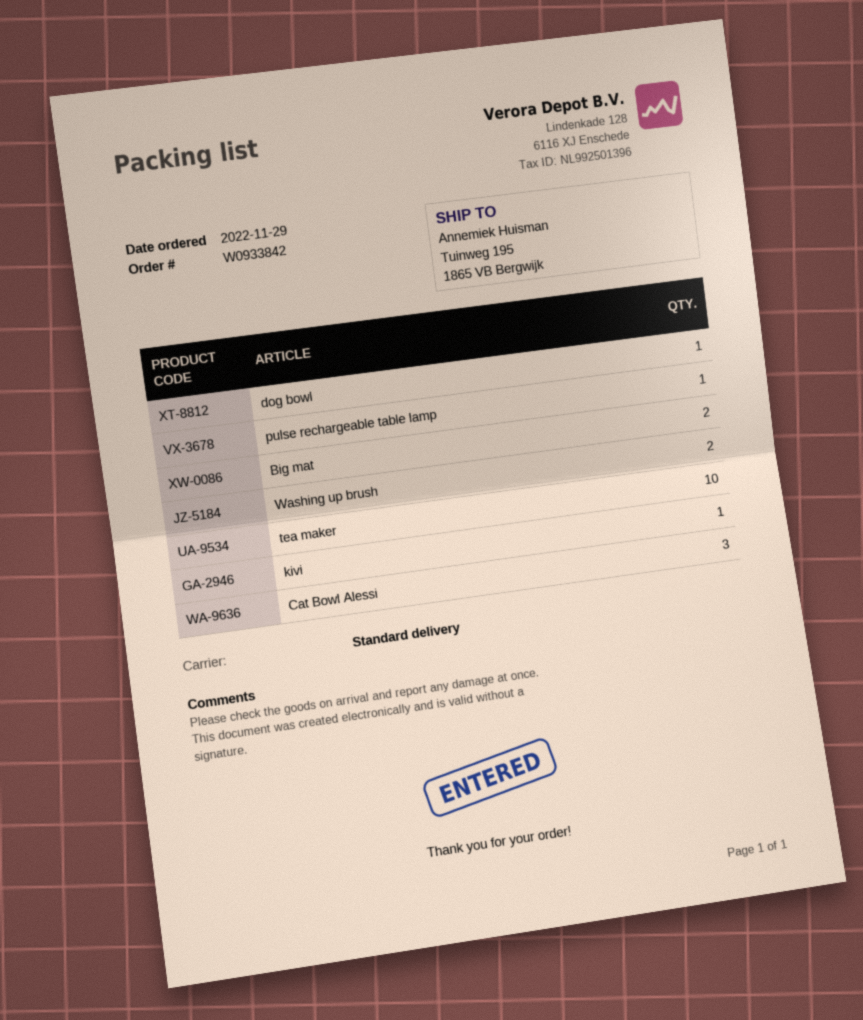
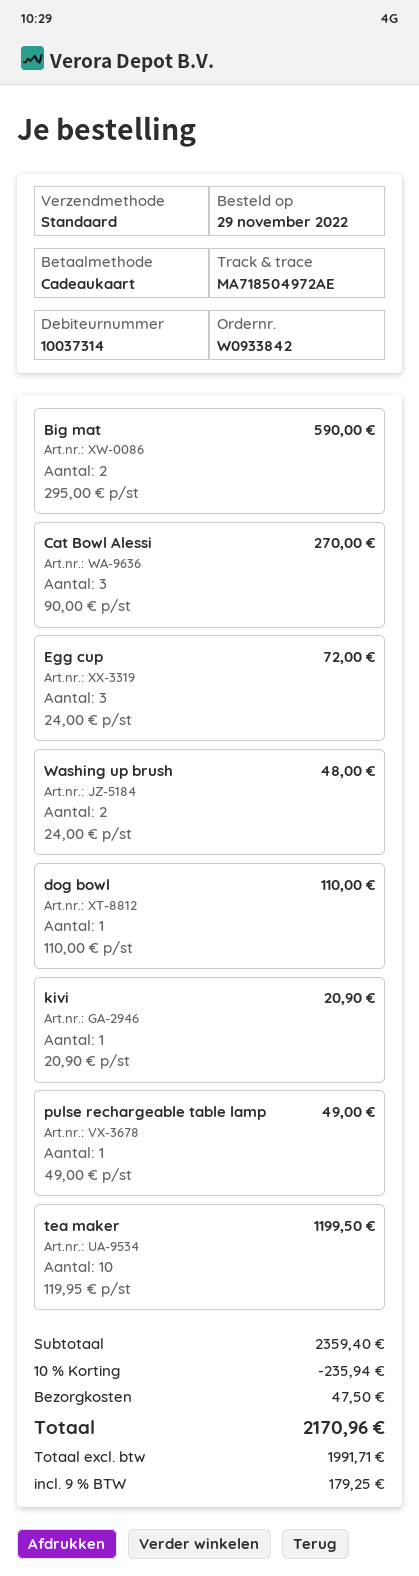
Egg cup: none -> 3

